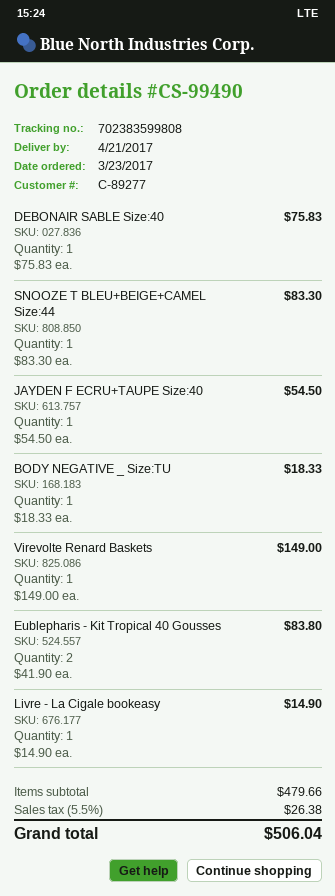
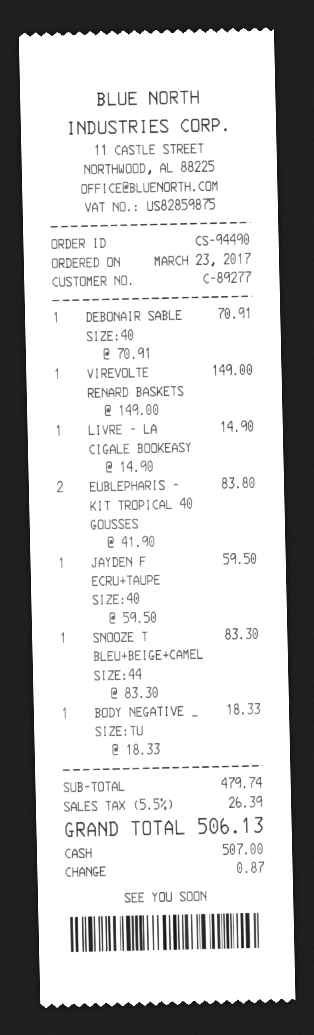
order number: CS-99490 -> CS-94490
DEBONAIR SABLE Size:40: 1 x 75.83 = 75.83 -> 1 x 70.91 = 70.91
JAYDEN F ECRU+TAUPE Size:40: 1 x 54.50 = 54.50 -> 1 x 59.50 = 59.50
subtotal: 479.66 -> 479.74
tax: 5.5% = 26.38 -> 5.5% = 26.39
total: 506.04 -> 506.13

